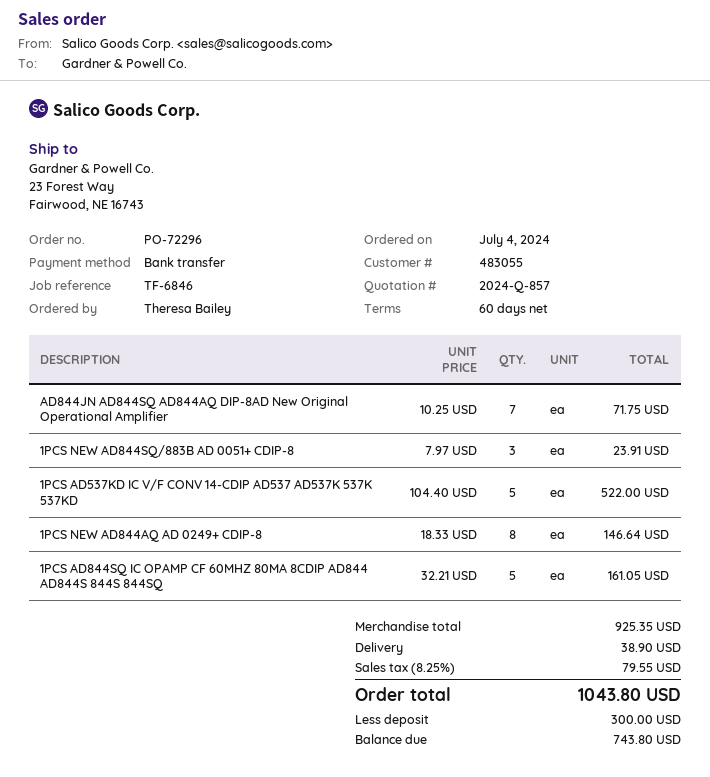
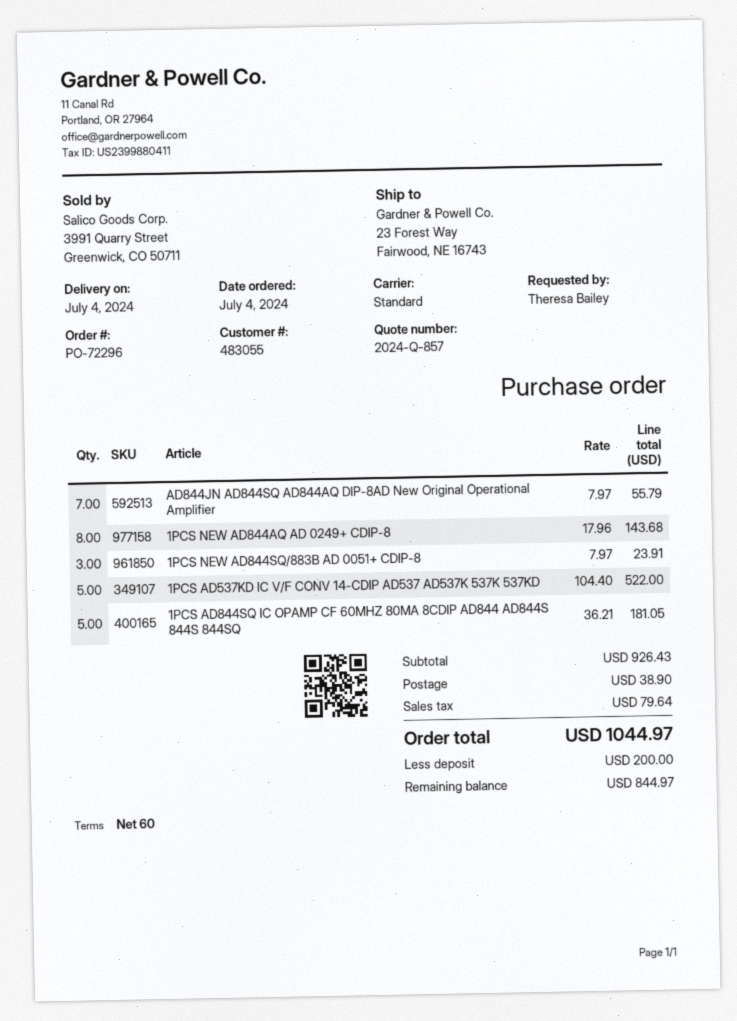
AD844JN AD844SQ AD844AQ DIP-8AD New Original Operational Amplifier: 7 x 10.25 = 71.75 -> 7 x 7.97 = 55.79
1PCS NEW AD844AQ AD 0249+ CDIP-8: 8 x 18.33 = 146.64 -> 8 x 17.96 = 143.68
1PCS AD844SQ IC OPAMP CF 60MHZ 80MA 8CDIP AD844 AD844S 844S 844SQ: 5 x 32.21 = 161.05 -> 5 x 36.21 = 181.05
subtotal: 925.35 -> 926.43
tax: 79.55 -> 79.64
total: 1043.80 -> 1044.97
deposit: 300.00 -> 200.00
balance: 743.80 -> 844.97

